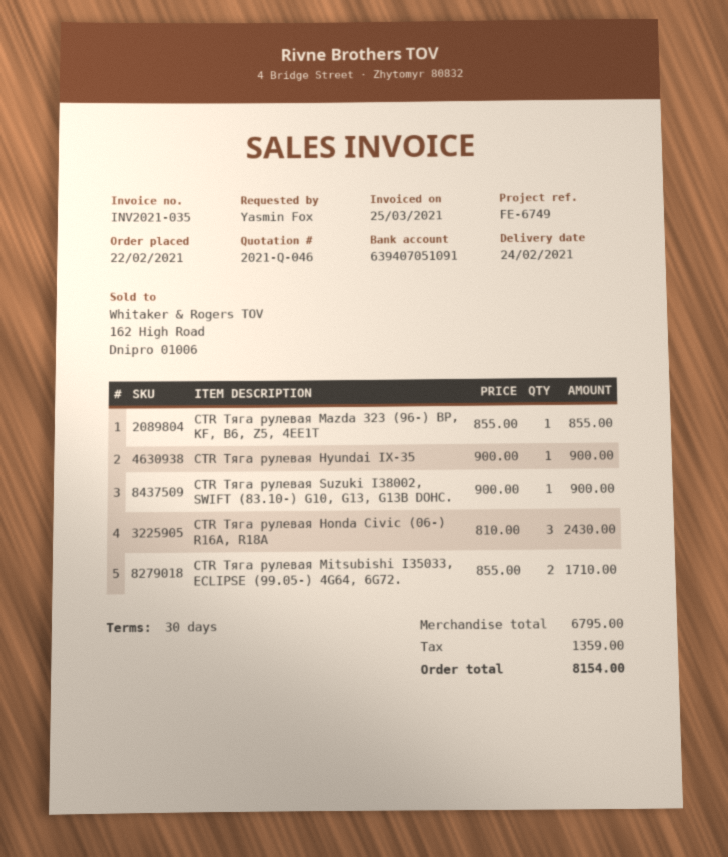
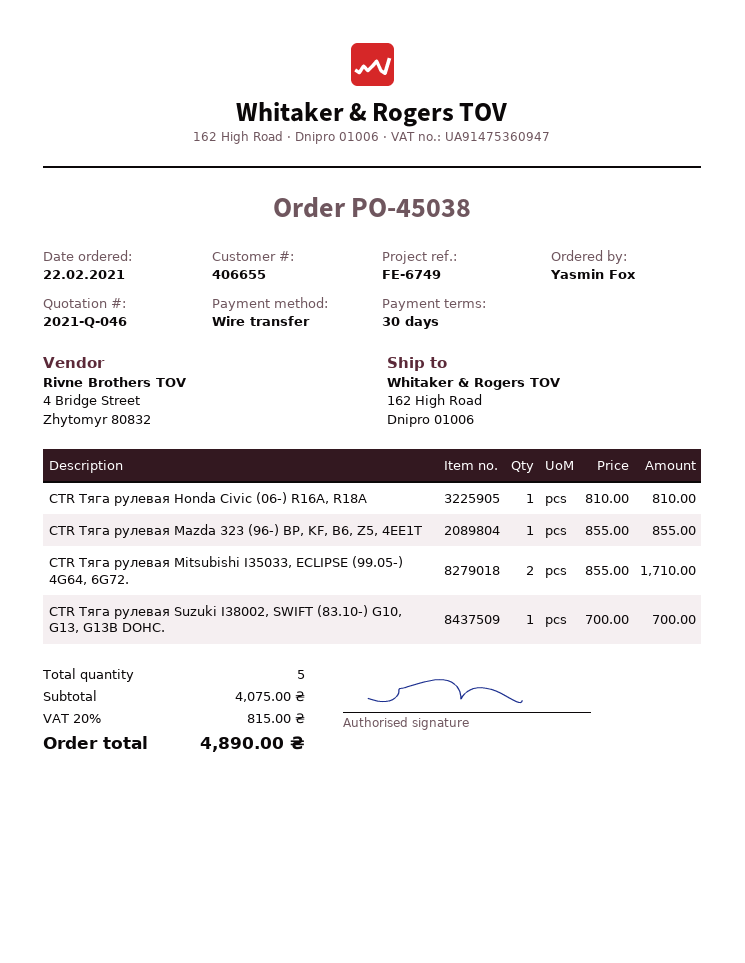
CTR Тяга рулевая Hyundai IX-35: 1 x 900.00 = 900.00 -> none
CTR Тяга рулевая Suzuki I38002, SWIFT (83.10-) G10, G13, G13B DOHC.: 1 x 900.00 = 900.00 -> 1 x 700.00 = 700.00
CTR Тяга рулевая Honda Civic (06-) R16A, R18A: 3 x 810.00 = 2430.00 -> 1 x 810.00 = 810.00
subtotal: 6795.00 -> 4075.00
tax: 1359.00 -> 815.00
total: 8154.00 -> 4890.00

